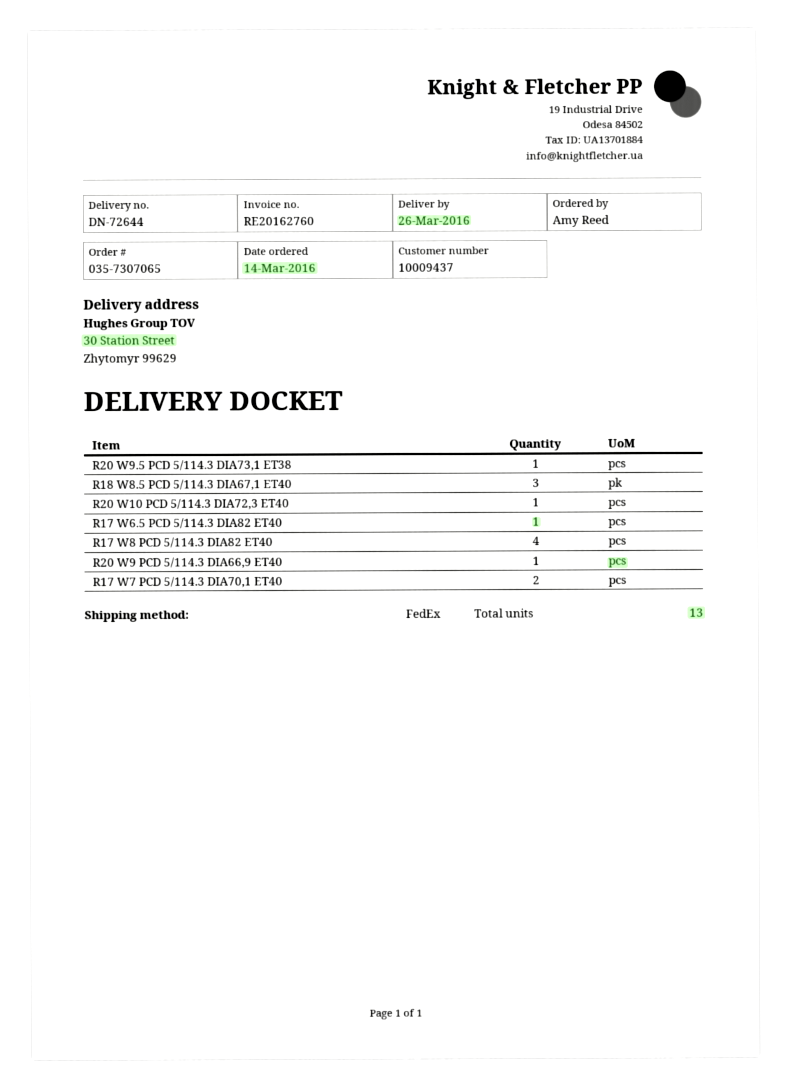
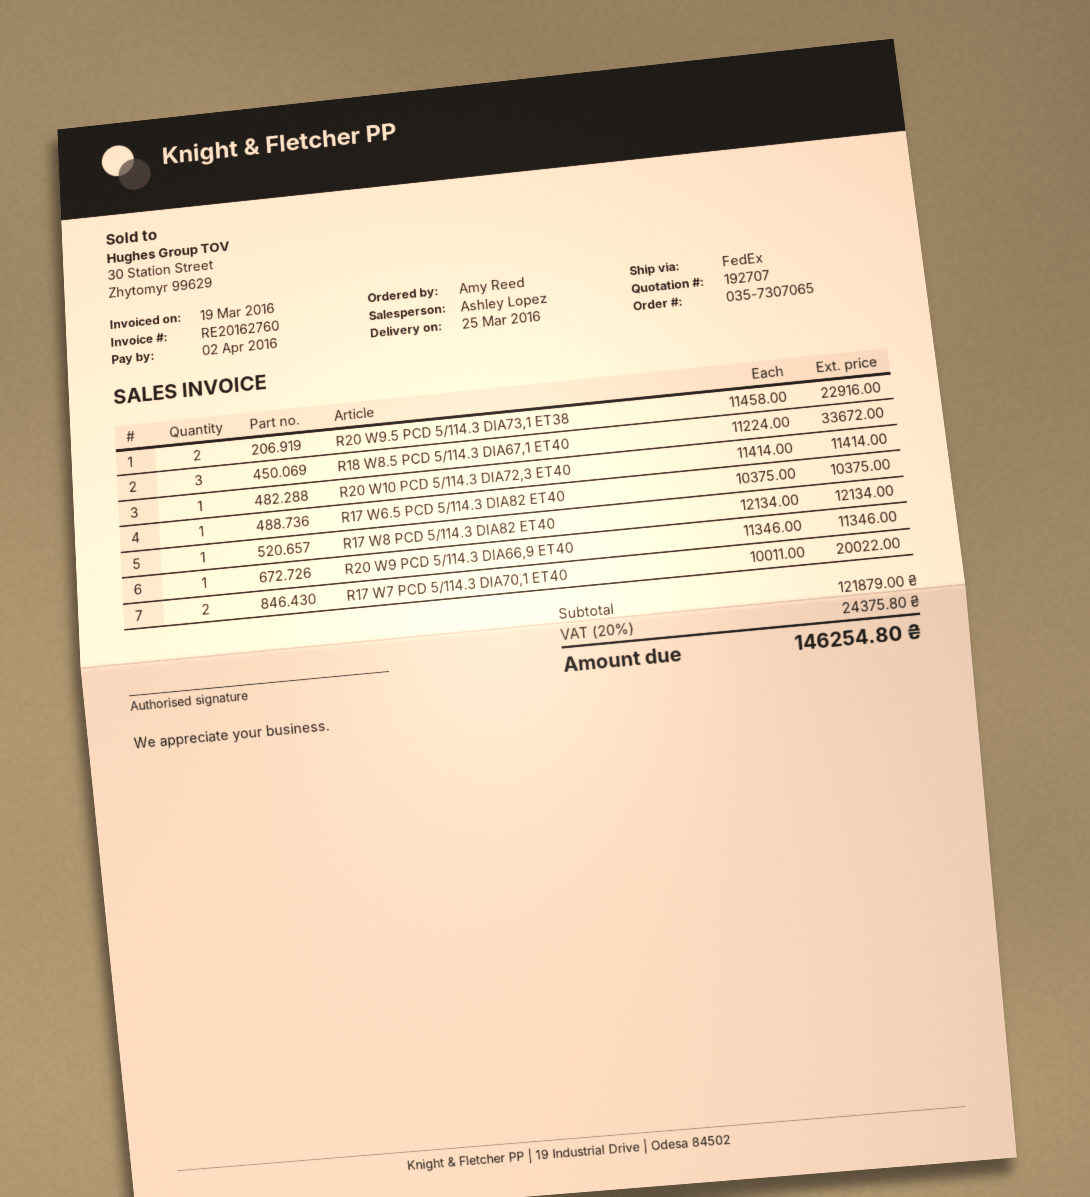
delivery date: 2016-03-26 -> 2016-03-25
R20 W9.5 PCD 5/114.3 DIA73,1 ET38: 1 -> 2
R17 W8 PCD 5/114.3 DIA82 ET40: 4 -> 1

